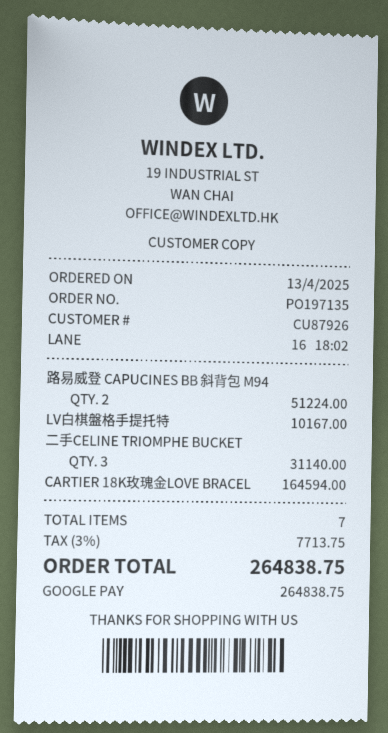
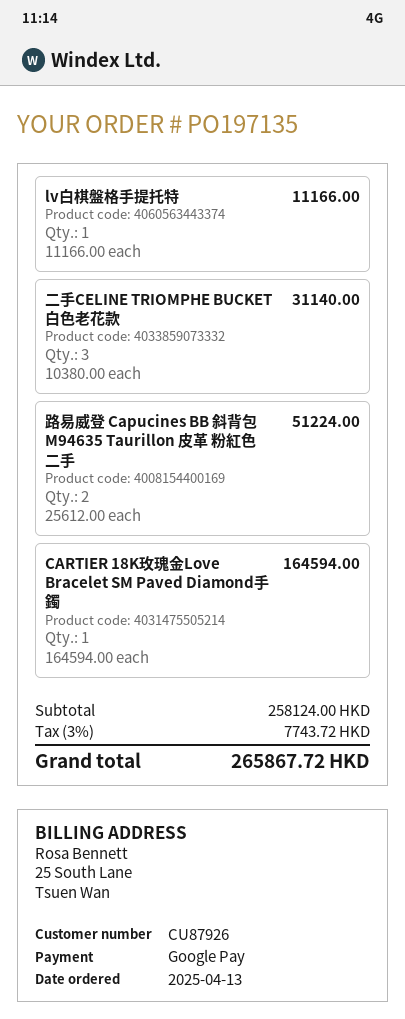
LV白棋盤格手提托特: 1 for 10167.00 -> 1 for 11166.00
tax: 3% = 7713.75 -> 3% = 7743.72
total: 264838.75 -> 265867.72

